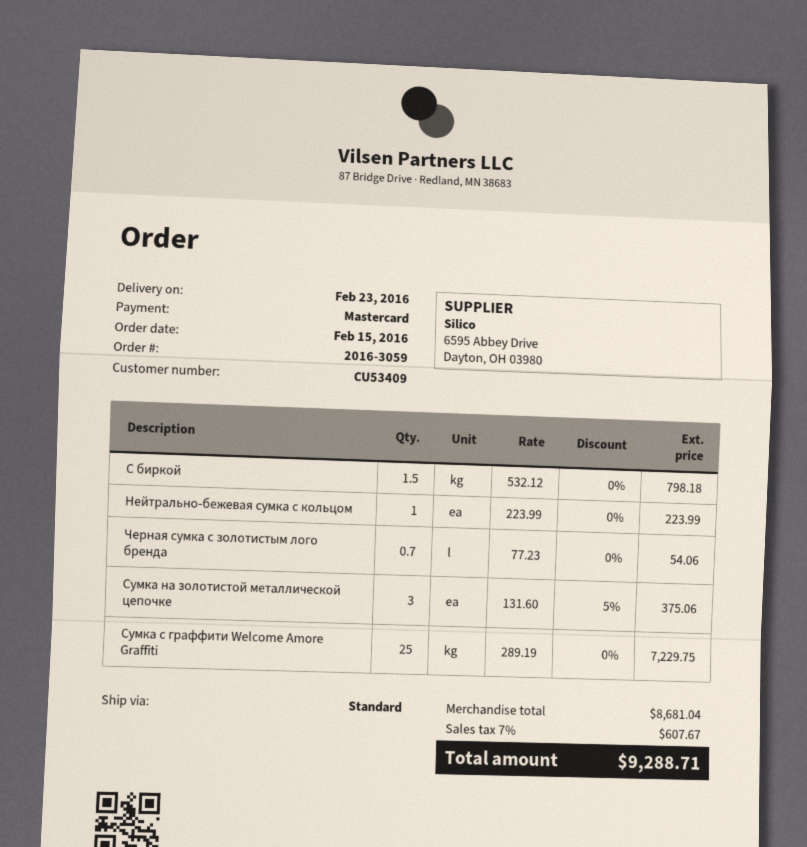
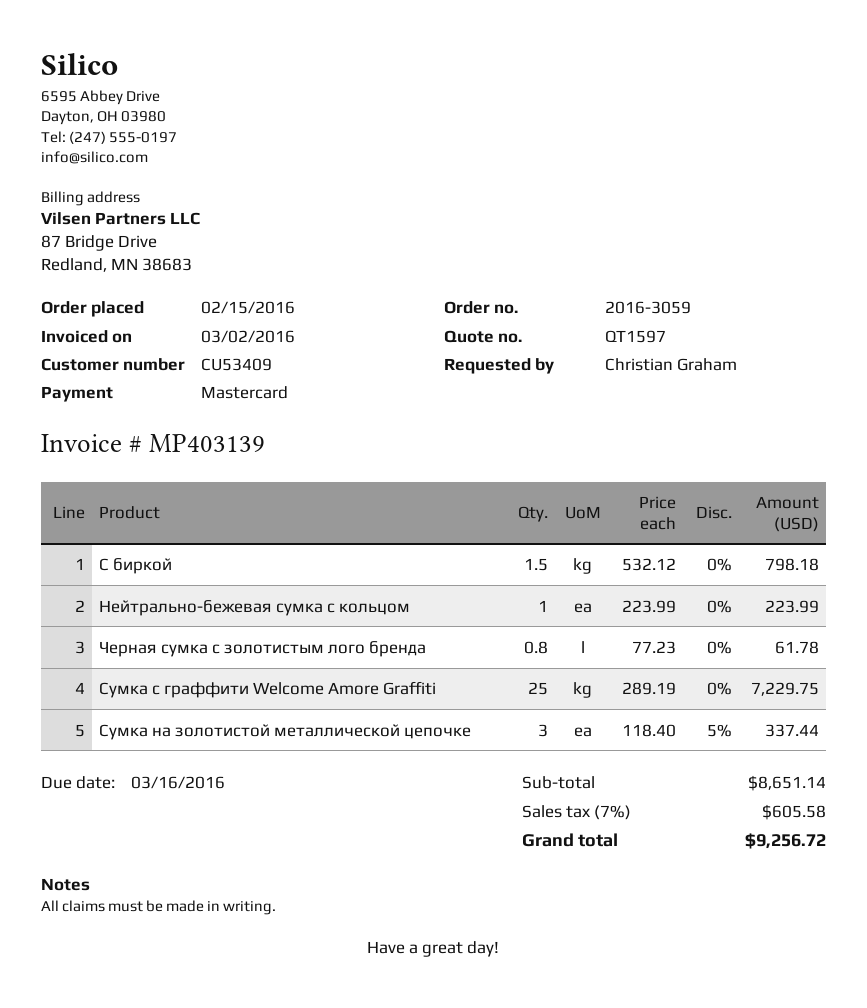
Черная сумка с золотистым лого бренда: 0.7 x 77.23 = 54.06 -> 0.8 x 77.23 = 61.78
Сумка на золотистой металлической цепочке: 3 x 131.60 - 5% = 375.06 -> 3 x 118.40 - 5% = 337.44
subtotal: 8681.04 -> 8651.14
tax: 7% = 607.67 -> 7% = 605.58
total: 9288.71 -> 9256.72

